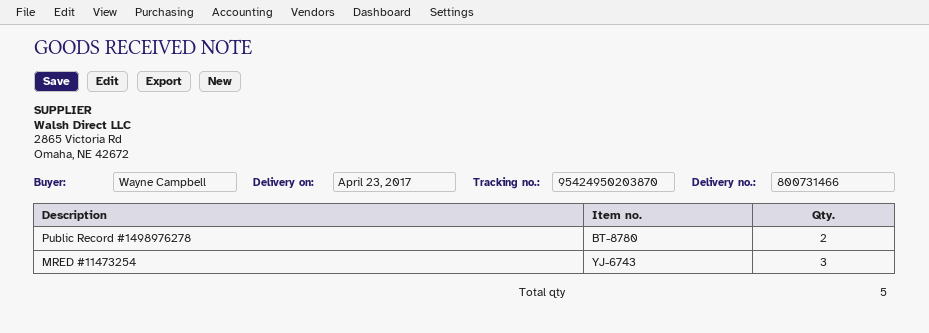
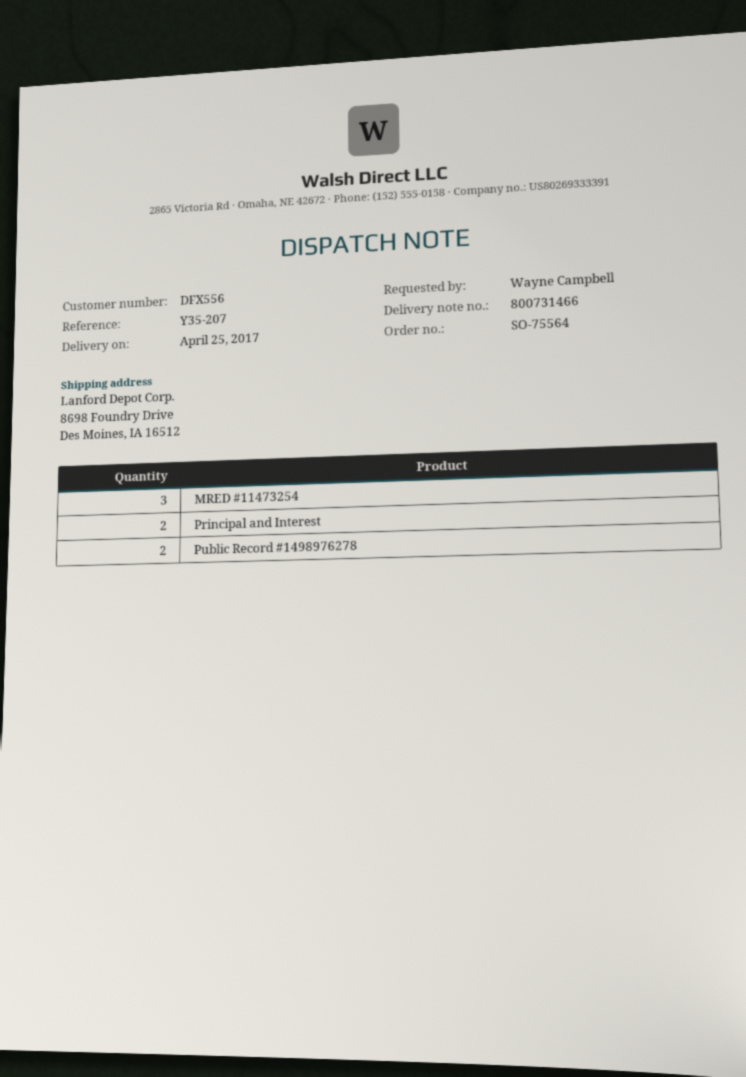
delivery date: 2017-04-23 -> 2017-04-25
Principal and Interest: none -> 2

